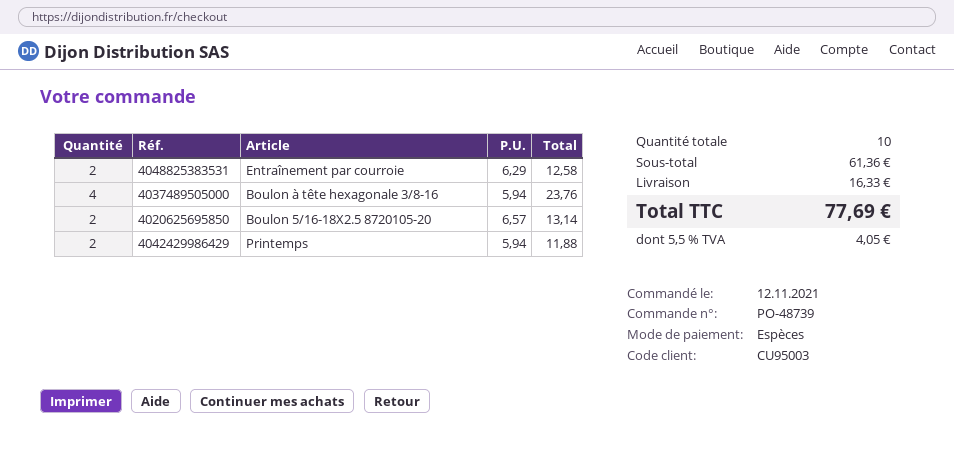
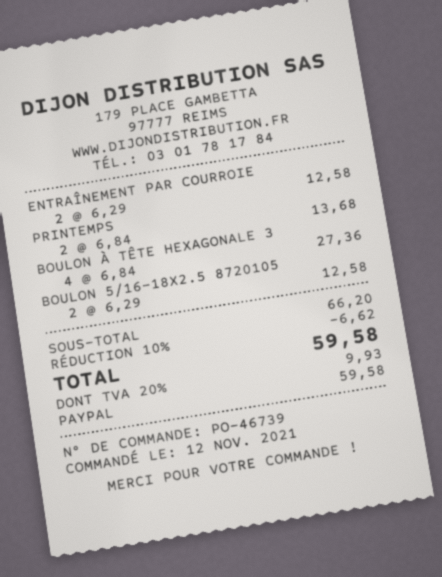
order number: PO-48739 -> PO-46739
payment method: cash -> PayPal
Boulon à tête hexagonale 3/8-16: 4 x 5.94 = 23.76 -> 4 x 6.84 = 27.36
Boulon 5/16-18X2.5 8720105-20: 2 x 6.57 = 13.14 -> 2 x 6.29 = 12.58
Printemps: 2 x 5.94 = 11.88 -> 2 x 6.84 = 13.68
subtotal: 61.36 -> 66.20
discount: none -> 10% = 6.62
shipping: 16.33 -> none
tax: 5.5% = 4.05 -> 20% = 9.93
total: 77.69 -> 59.58

